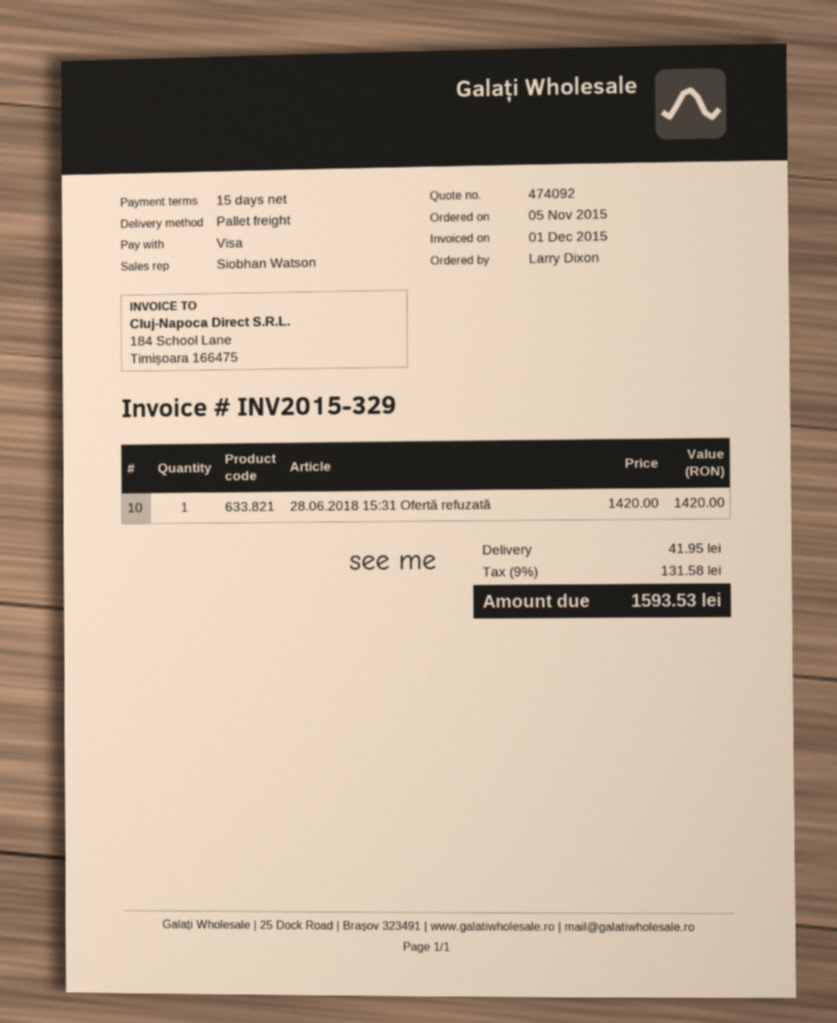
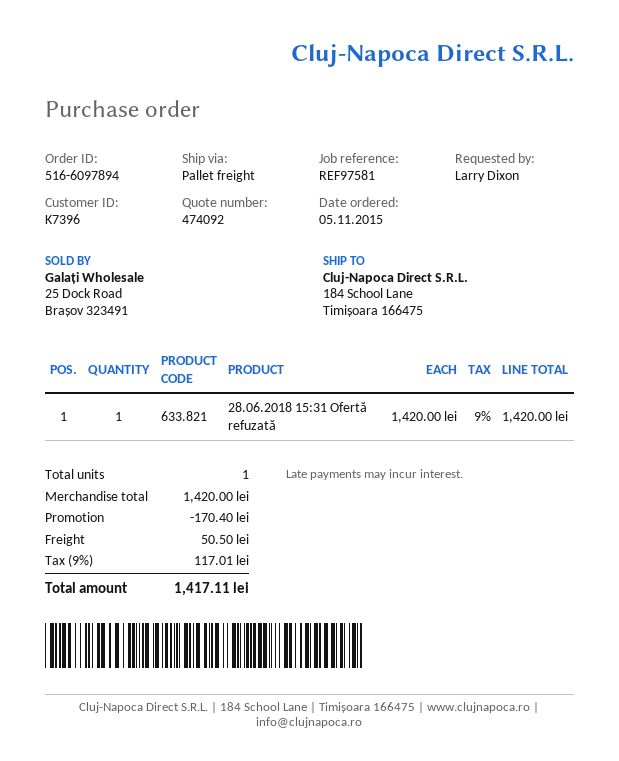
discount: none -> 170.40
shipping: 41.95 -> 50.50
tax: 9% = 131.58 -> 9% = 117.01
total: 1593.53 -> 1417.11

